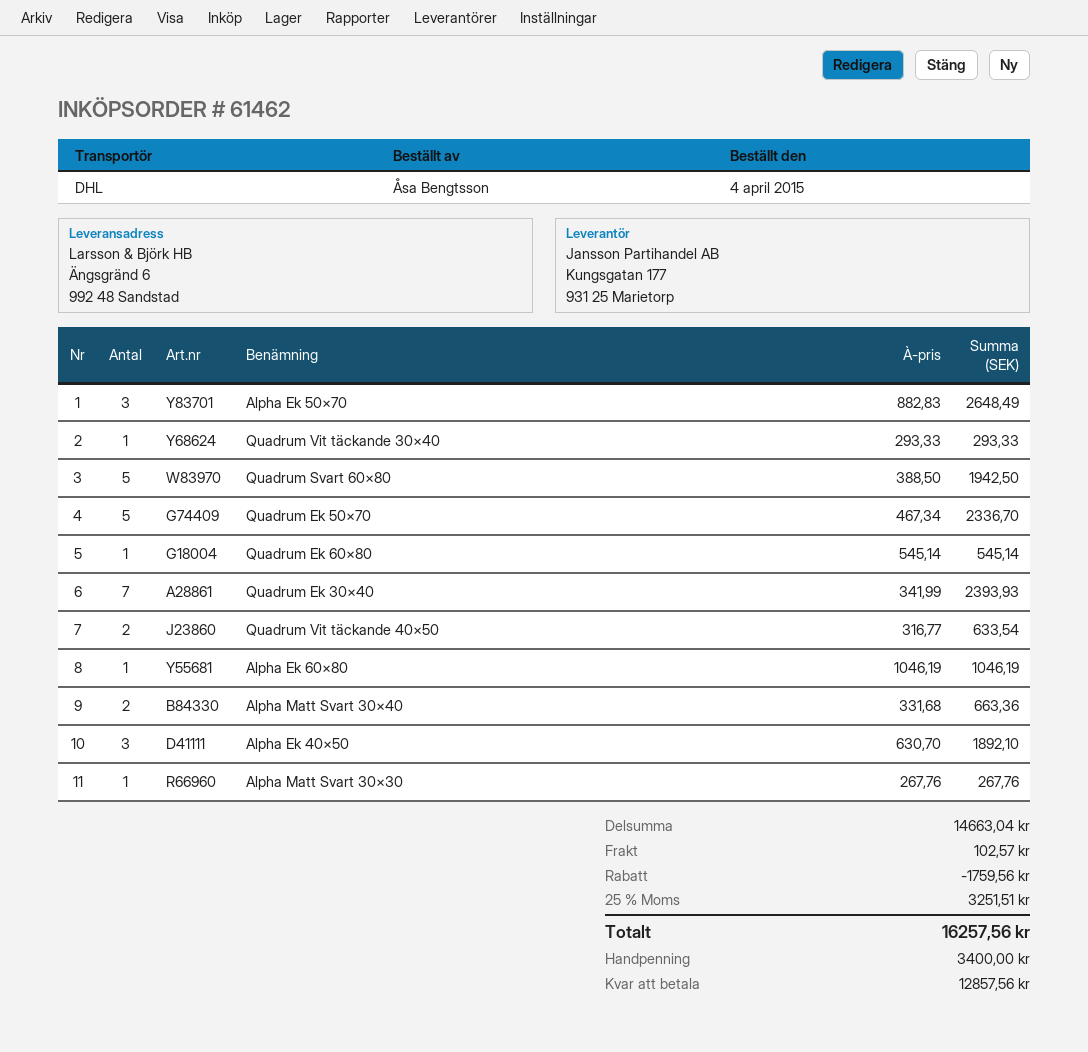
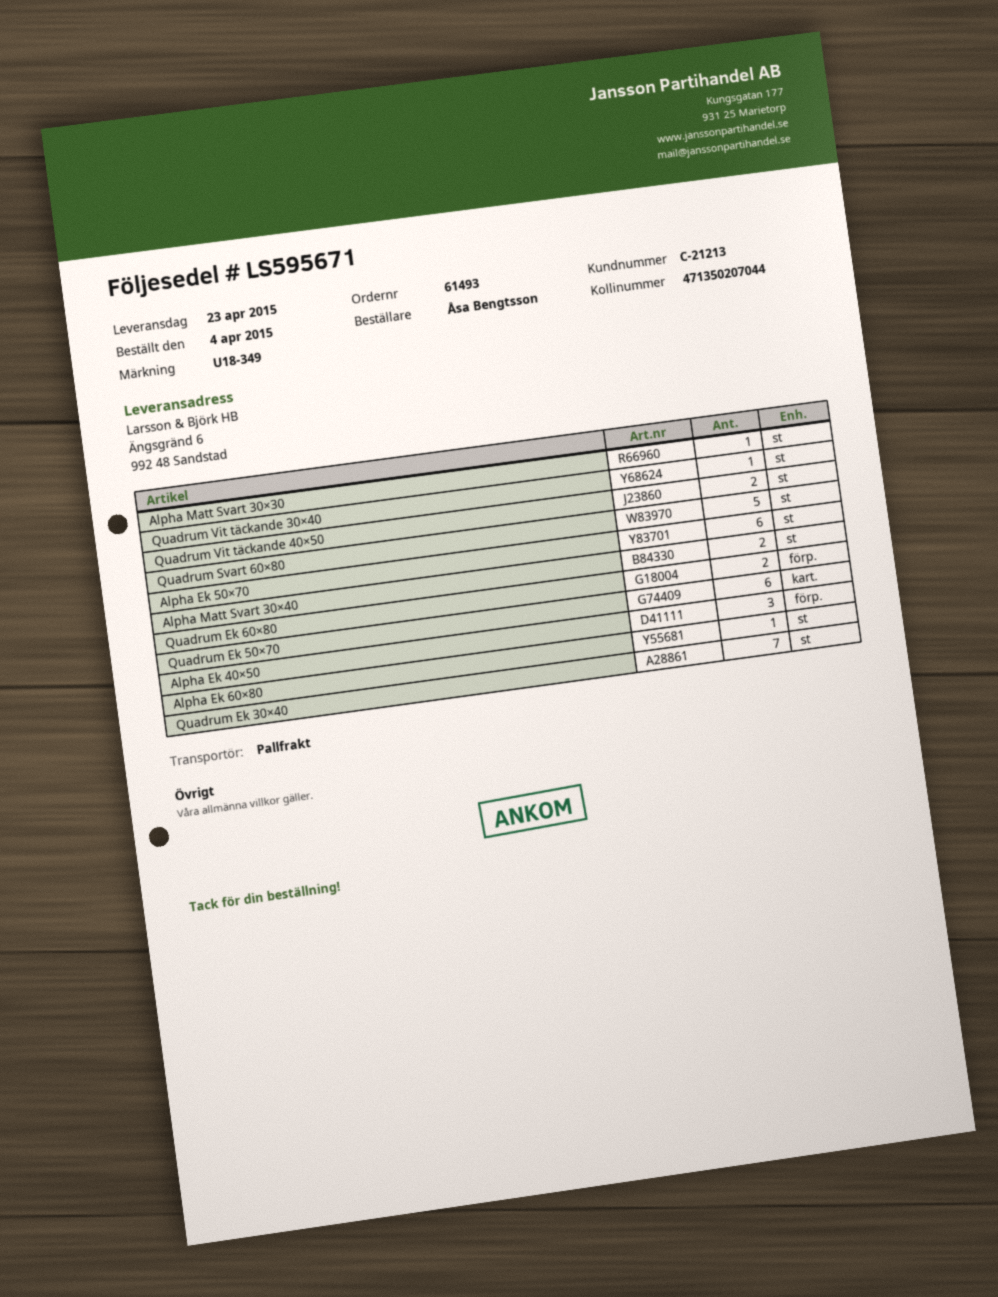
order number: 61462 -> 61493
shipping method: DHL -> pallet freight
Alpha Ek 50×70: 3 -> 6
Quadrum Ek 50×70: 5 -> 6
Quadrum Ek 60×80: 1 -> 2

